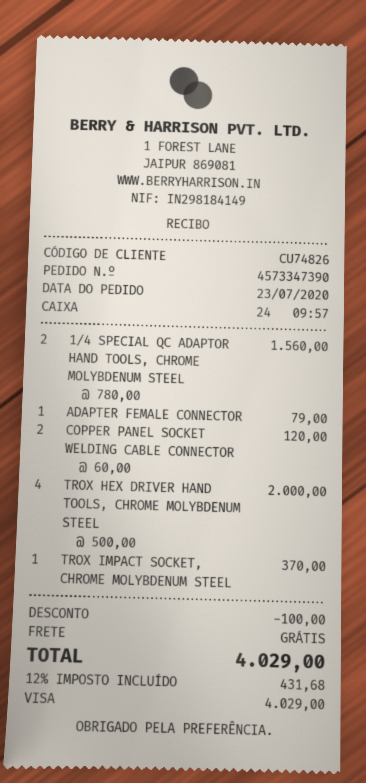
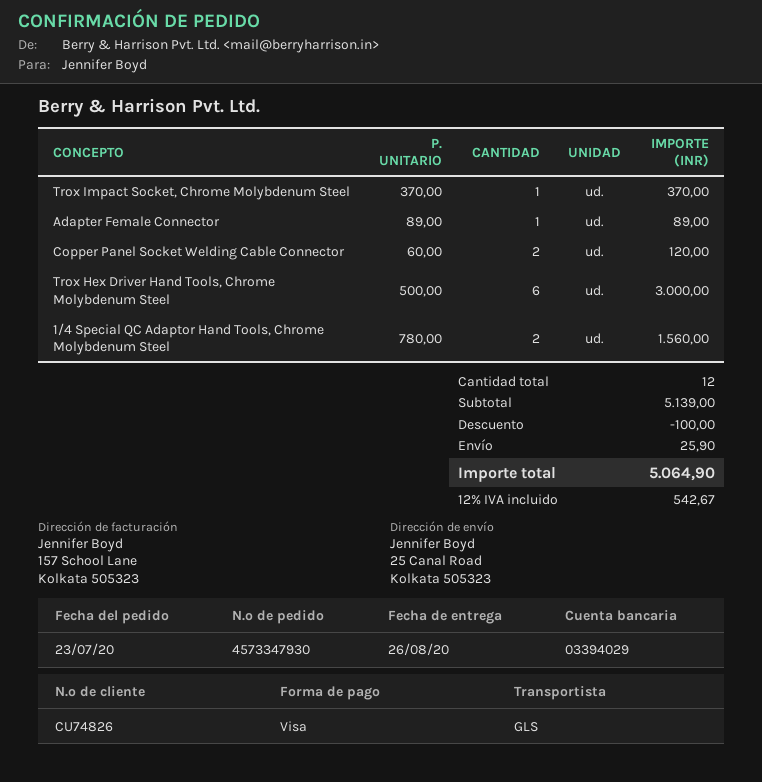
order number: 4573347390 -> 4573347930
ADAPTER FEMALE CONNECTOR: 1 x 79.00 = 79.00 -> 1 x 89.00 = 89.00
TROX HEX DRIVER HAND TOOLS, CHROME MOLYBDENUM STEEL: 4 x 500.00 = 2000.00 -> 6 x 500.00 = 3000.00
shipping: 0.00 -> 25.90
tax: 12% = 431.68 -> 12% = 542.67
total: 4029.00 -> 5064.90

